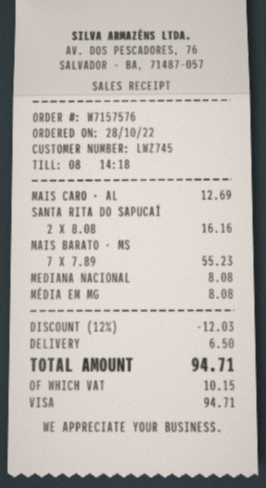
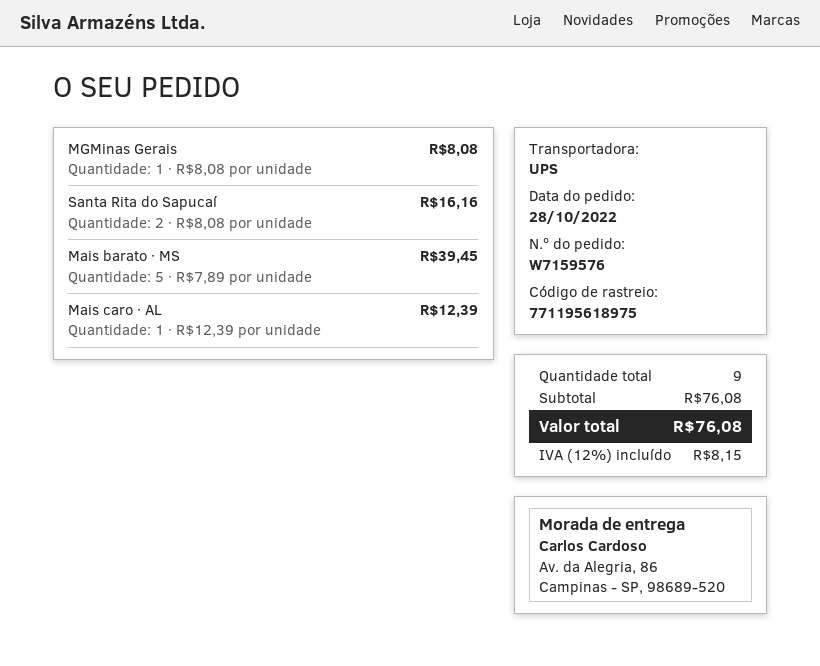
order number: W7157576 -> W7159576
MAIS CARO · AL: 1 x 12.69 = 12.69 -> 1 x 12.39 = 12.39
MAIS BARATO · MS: 7 x 7.89 = 55.23 -> 5 x 7.89 = 39.45
MEDIANA NACIONAL: 1 x 8.08 = 8.08 -> none
MÉDIA EM MG: 1 x 8.08 = 8.08 -> none
MGMinas Gerais: none -> 1 x 8.08 = 8.08
discount: 12% = 12.03 -> none
shipping: 6.50 -> none
tax: 10.15 -> 8.15
total: 94.71 -> 76.08

